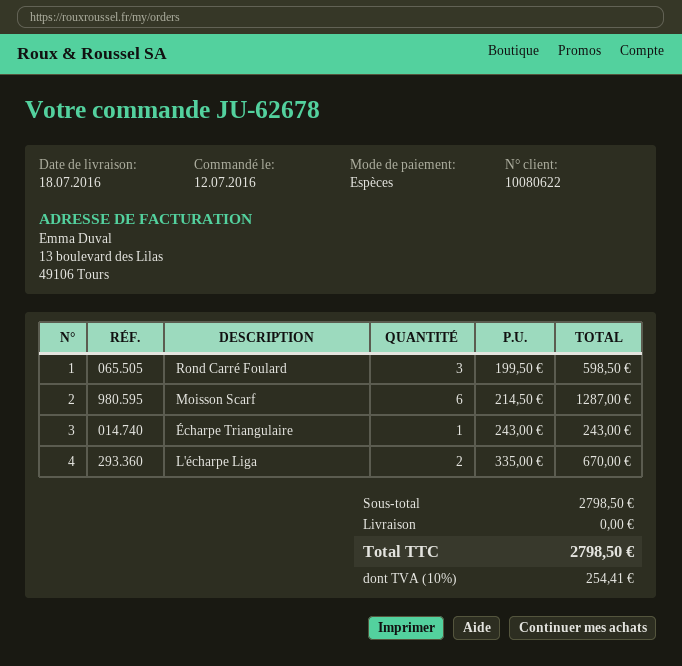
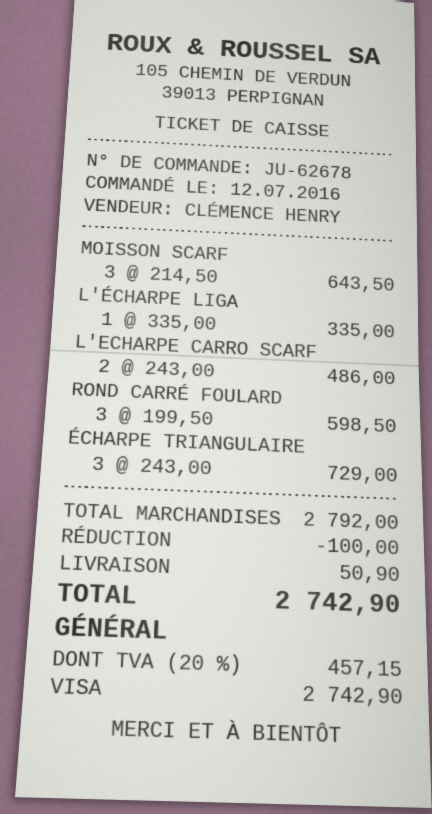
payment method: cash -> Visa
Moisson Scarf: 6 x 214.50 = 1287.00 -> 3 x 214.50 = 643.50
Écharpe Triangulaire: 1 x 243.00 = 243.00 -> 3 x 243.00 = 729.00
L'écharpe Liga: 2 x 335.00 = 670.00 -> 1 x 335.00 = 335.00
L'ECHARPE CARRO SCARF: none -> 2 x 243.00 = 486.00
subtotal: 2798.50 -> 2792.00
discount: none -> 100.00
shipping: 0.00 -> 50.90
tax: 10% = 254.41 -> 20% = 457.15
total: 2798.50 -> 2742.90

